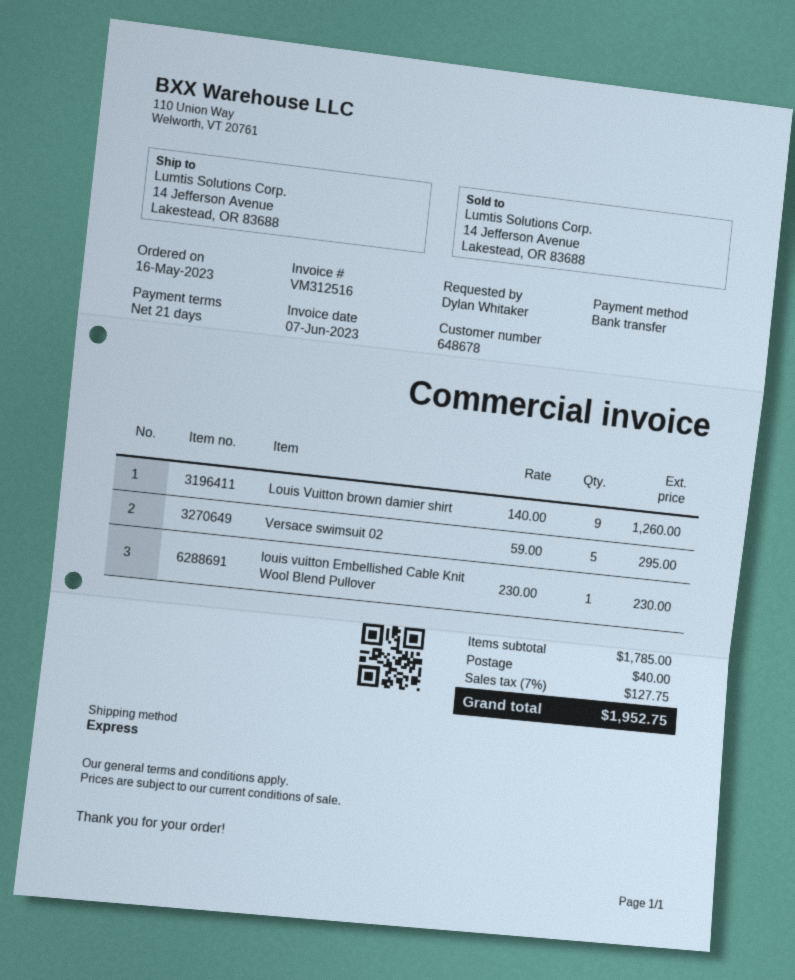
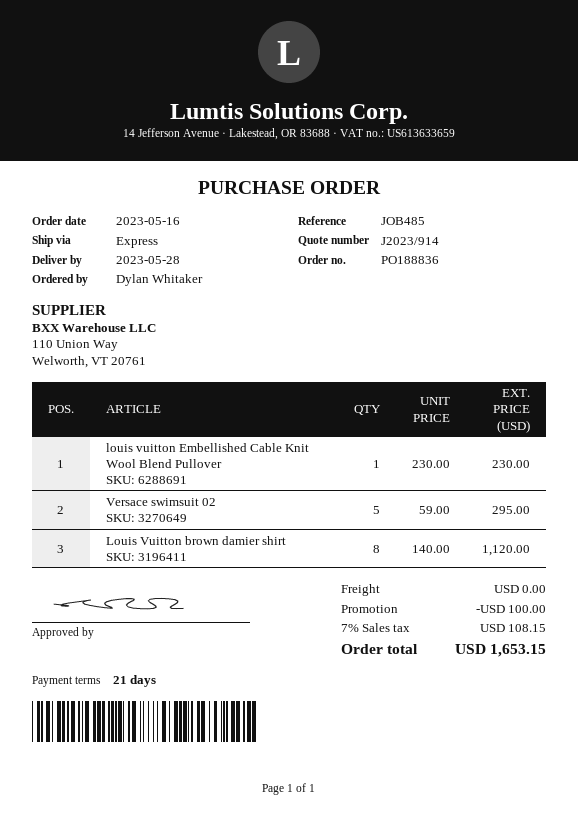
Louis Vuitton brown damier shirt: 9 x 140.00 = 1260.00 -> 8 x 140.00 = 1120.00
discount: none -> 100.00
shipping: 40.00 -> 0.00
tax: 7% = 127.75 -> 7% = 108.15
total: 1952.75 -> 1653.15

